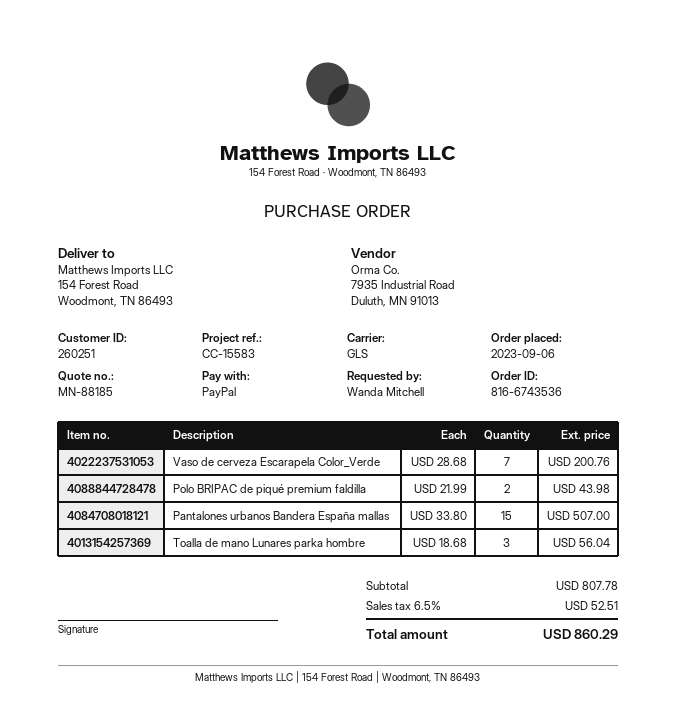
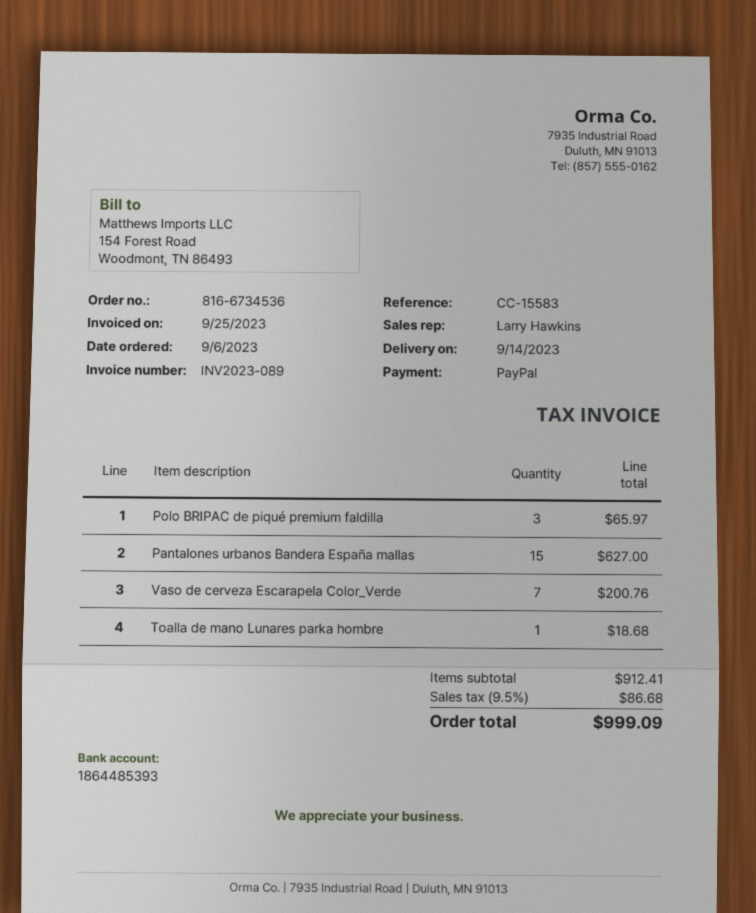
order number: 816-6743536 -> 816-6734536
Polo BRIPAC de piqué premium faldilla: 2 for 43.98 -> 3 for 65.97
Pantalones urbanos Bandera España mallas: 15 for 507.00 -> 15 for 627.00
Toalla de mano Lunares parka hombre: 3 for 56.04 -> 1 for 18.68
subtotal: 807.78 -> 912.41
tax: 6.5% = 52.51 -> 9.5% = 86.68
total: 860.29 -> 999.09

